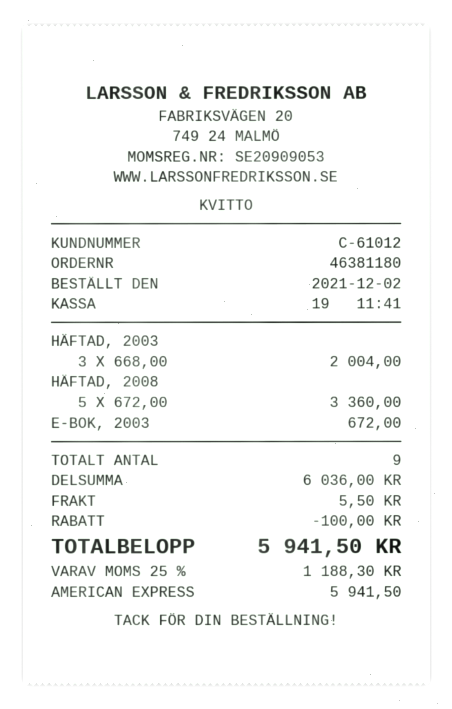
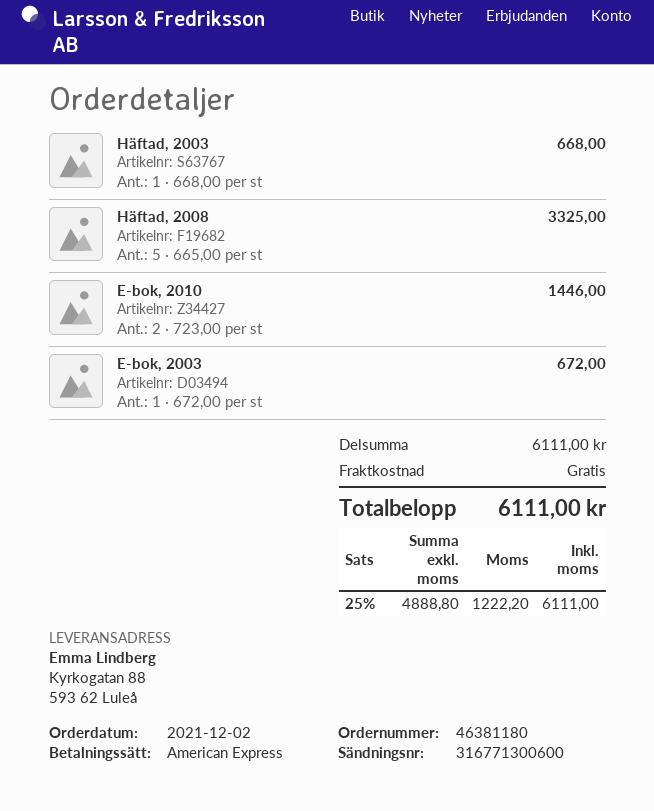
HÄFTAD, 2003: 3 x 668.00 = 2004.00 -> 1 x 668.00 = 668.00
HÄFTAD, 2008: 5 x 672.00 = 3360.00 -> 5 x 665.00 = 3325.00
E-bok, 2010: none -> 2 x 723.00 = 1446.00
subtotal: 6036.00 -> 6111.00
discount: 100.00 -> none
shipping: 5.50 -> 0.00
tax: 25% = 1188.30 -> 25% = 1222.20
total: 5941.50 -> 6111.00

